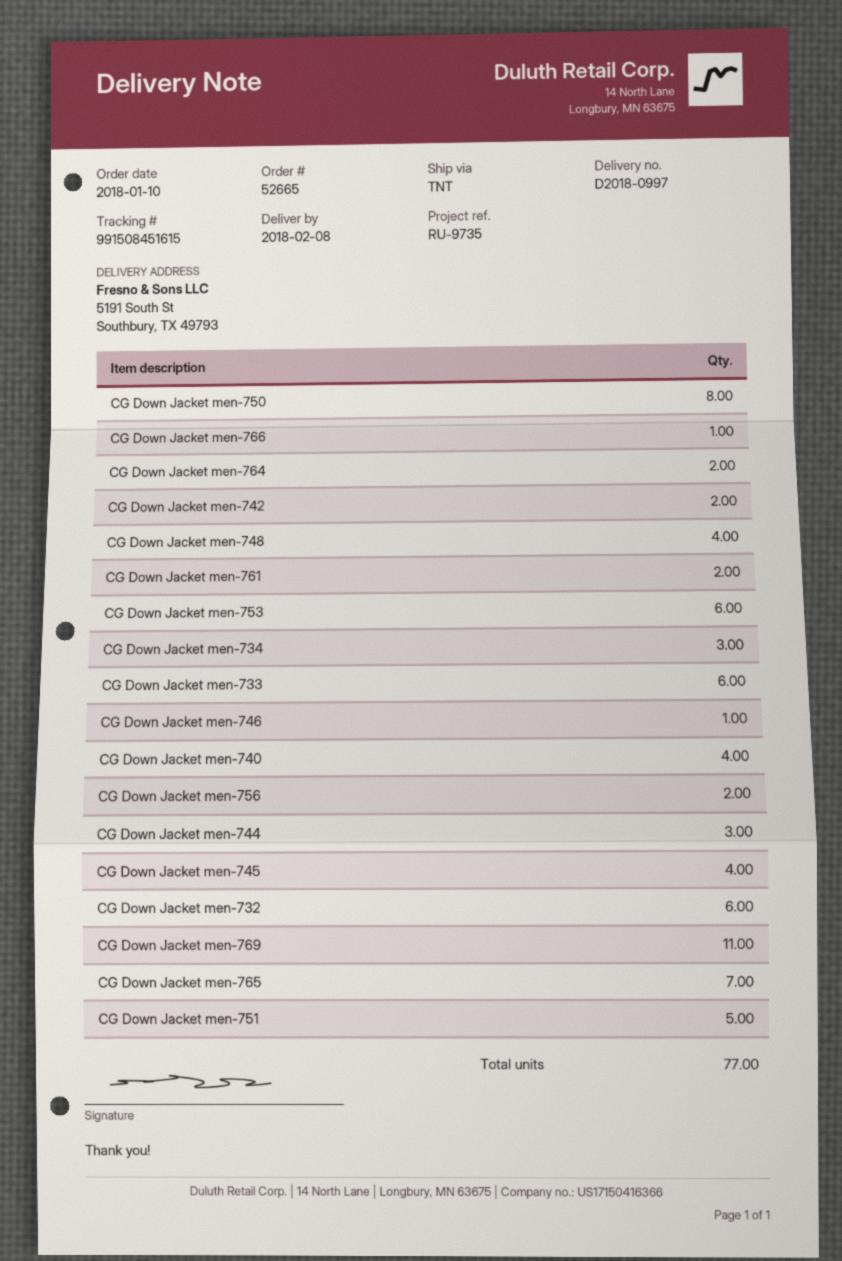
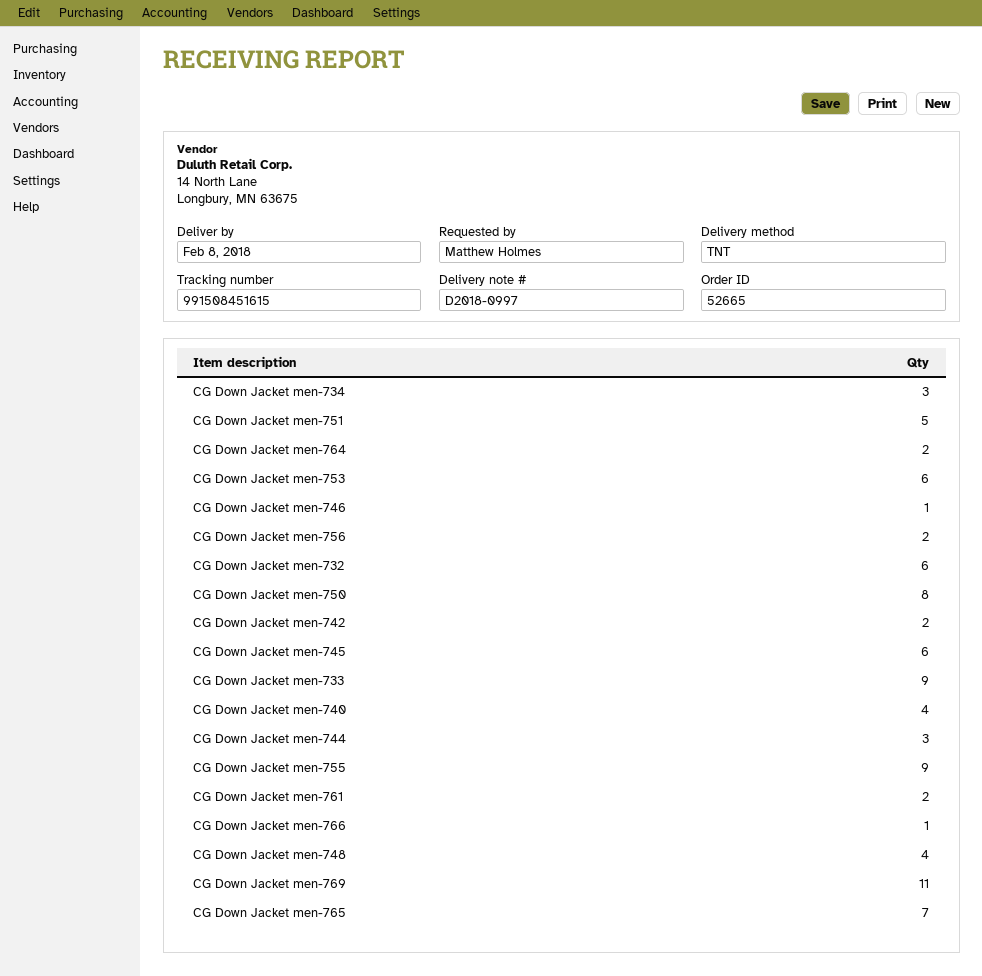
CG Down Jacket men-733: 6 -> 9
CG Down Jacket men-745: 4 -> 6
CG Down Jacket men-755: none -> 9

